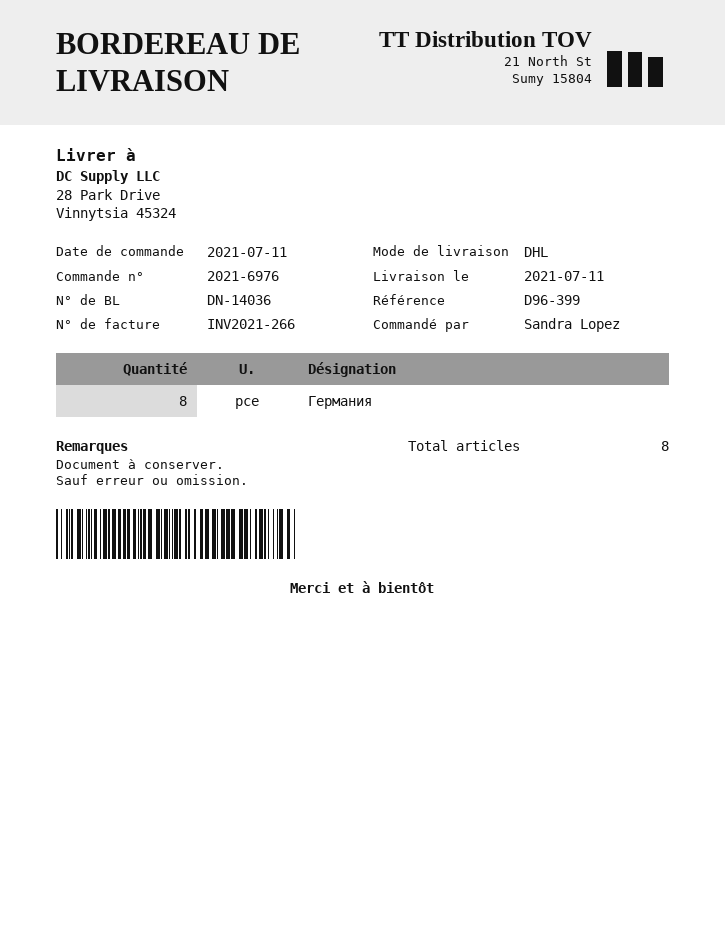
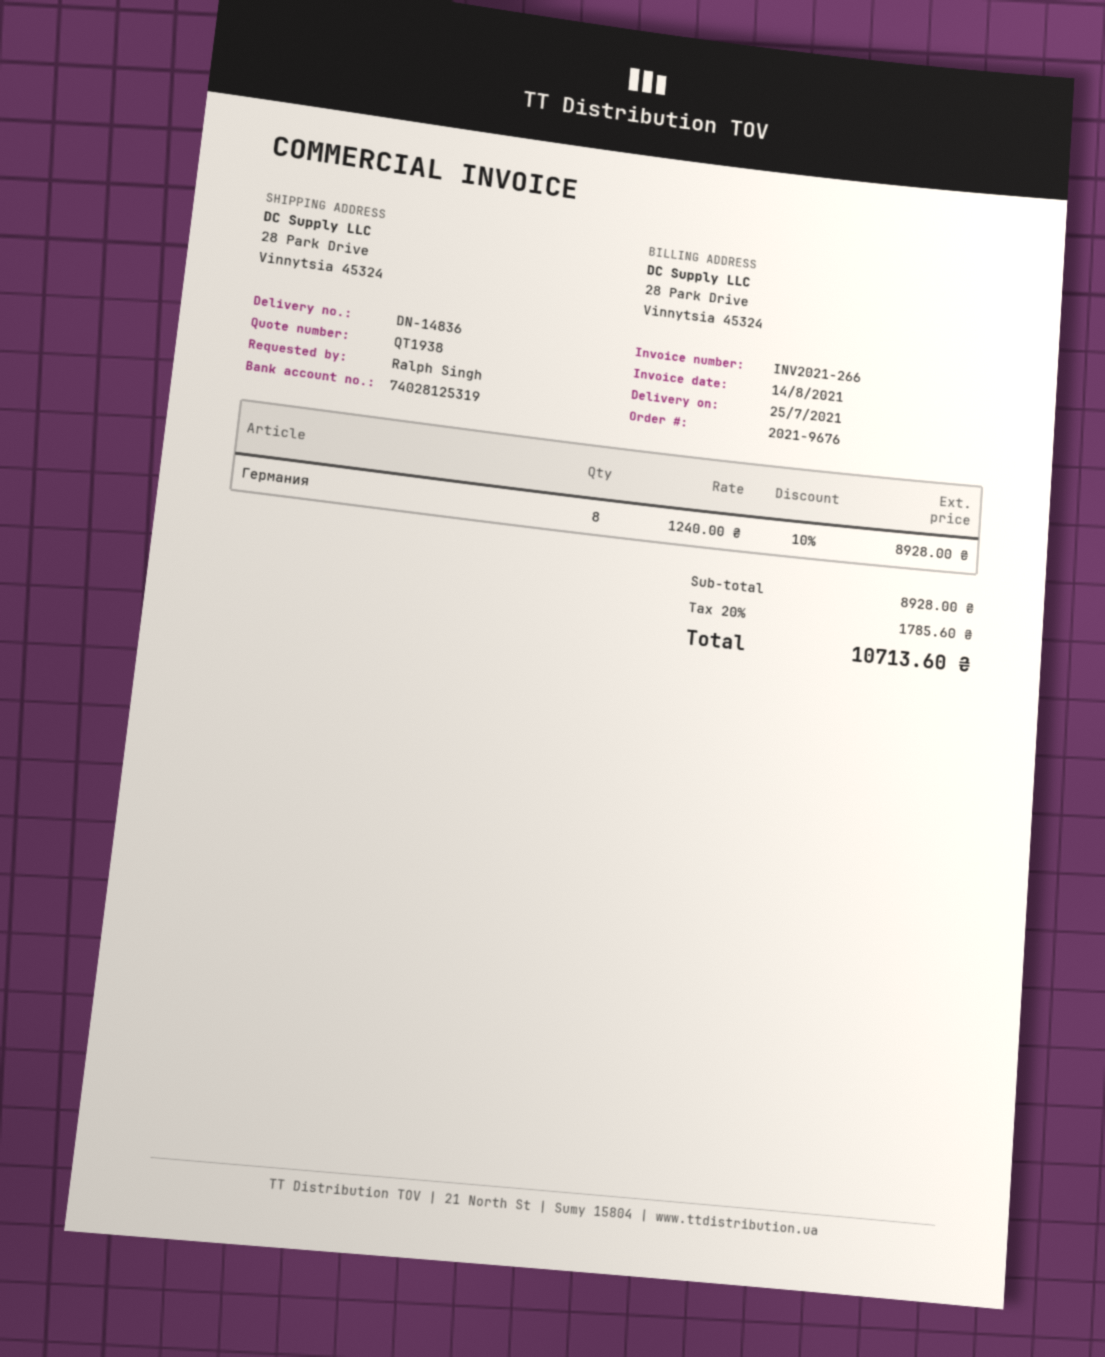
order number: 2021-6976 -> 2021-9676
delivery note number: DN-14036 -> DN-14836
delivery date: 2021-07-11 -> 2021-07-25
ordered by: Sandra Lopez -> Ralph Singh

